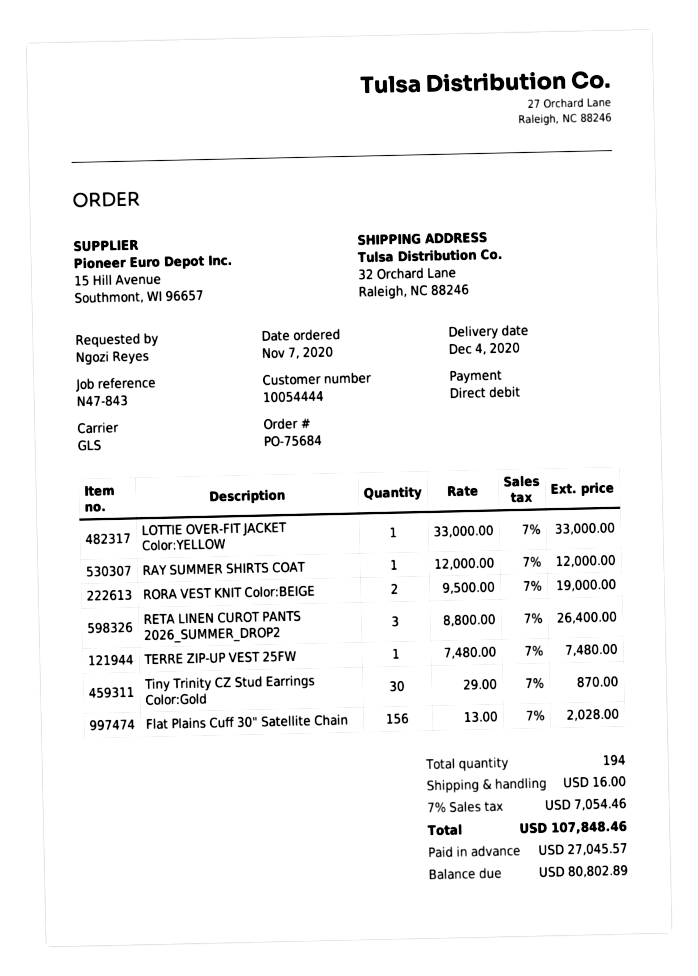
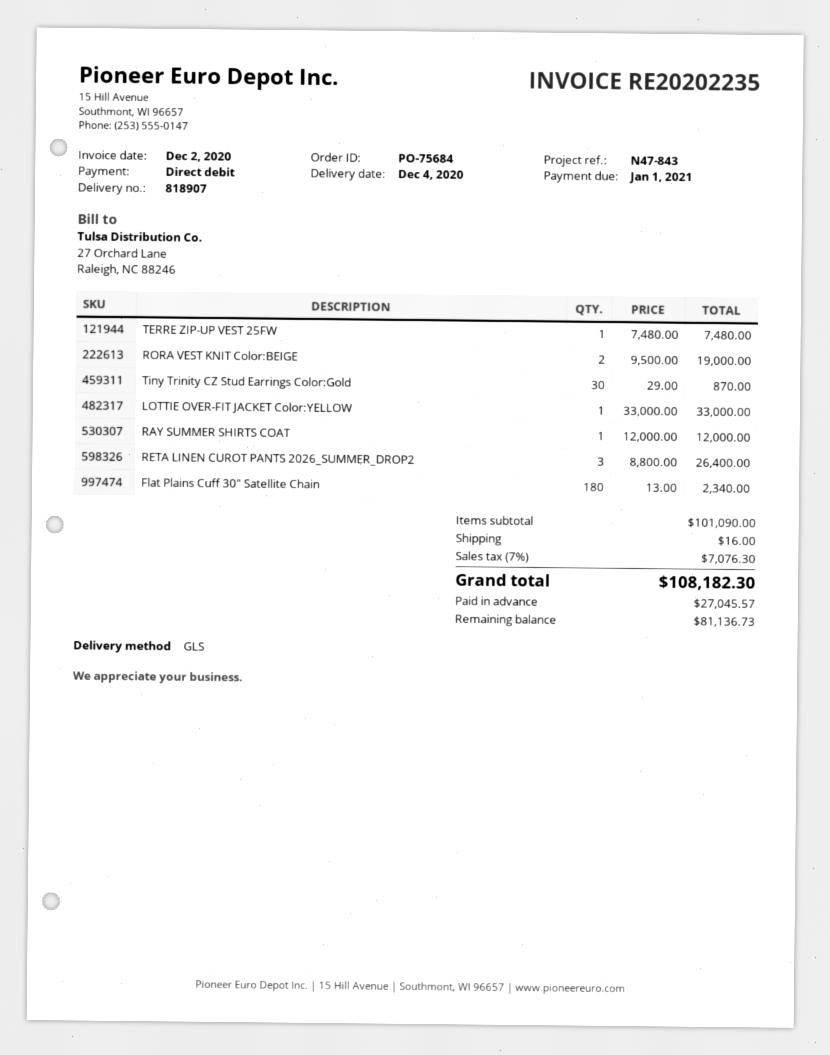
Flat Plains Cuff 30" Satellite Chain: 156 x 13.00 = 2028.00 -> 180 x 13.00 = 2340.00
tax: 7% = 7054.46 -> 7% = 7076.30
total: 107848.46 -> 108182.30
balance: 80802.89 -> 81136.73

